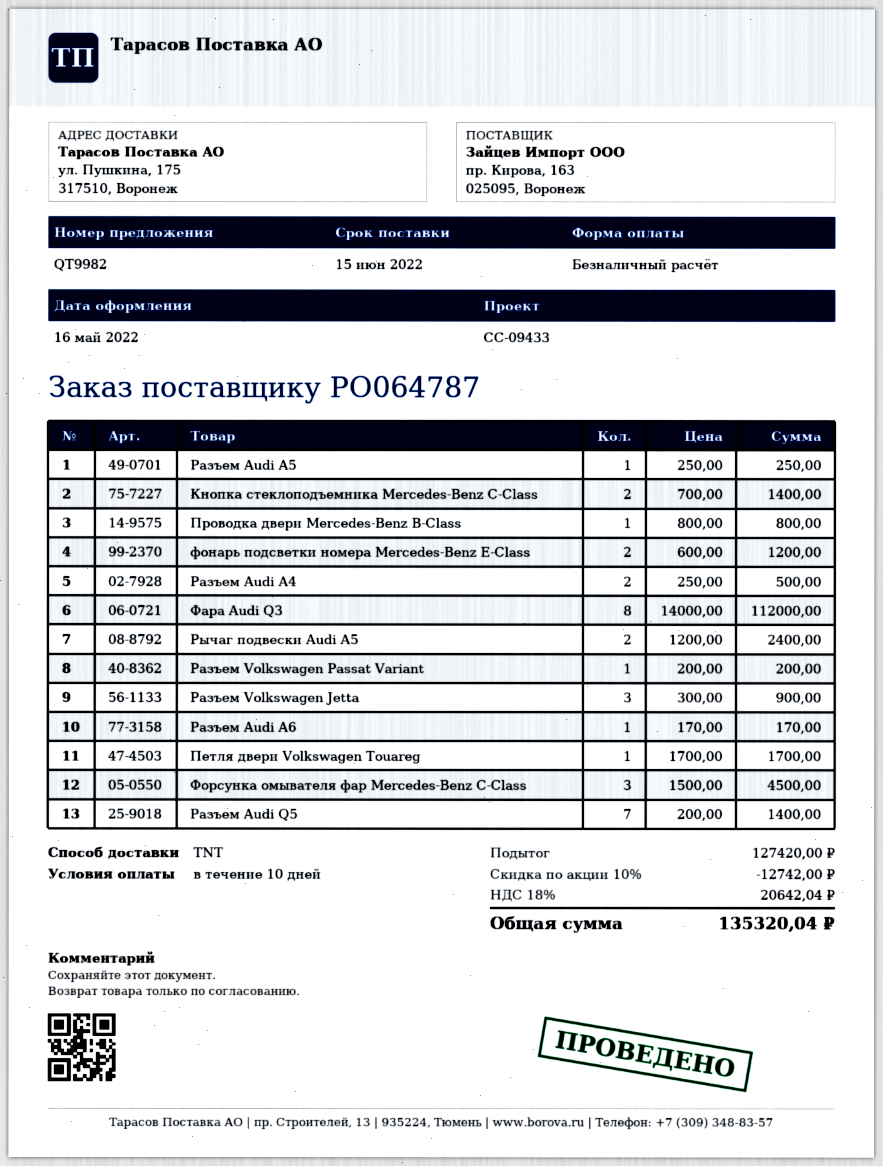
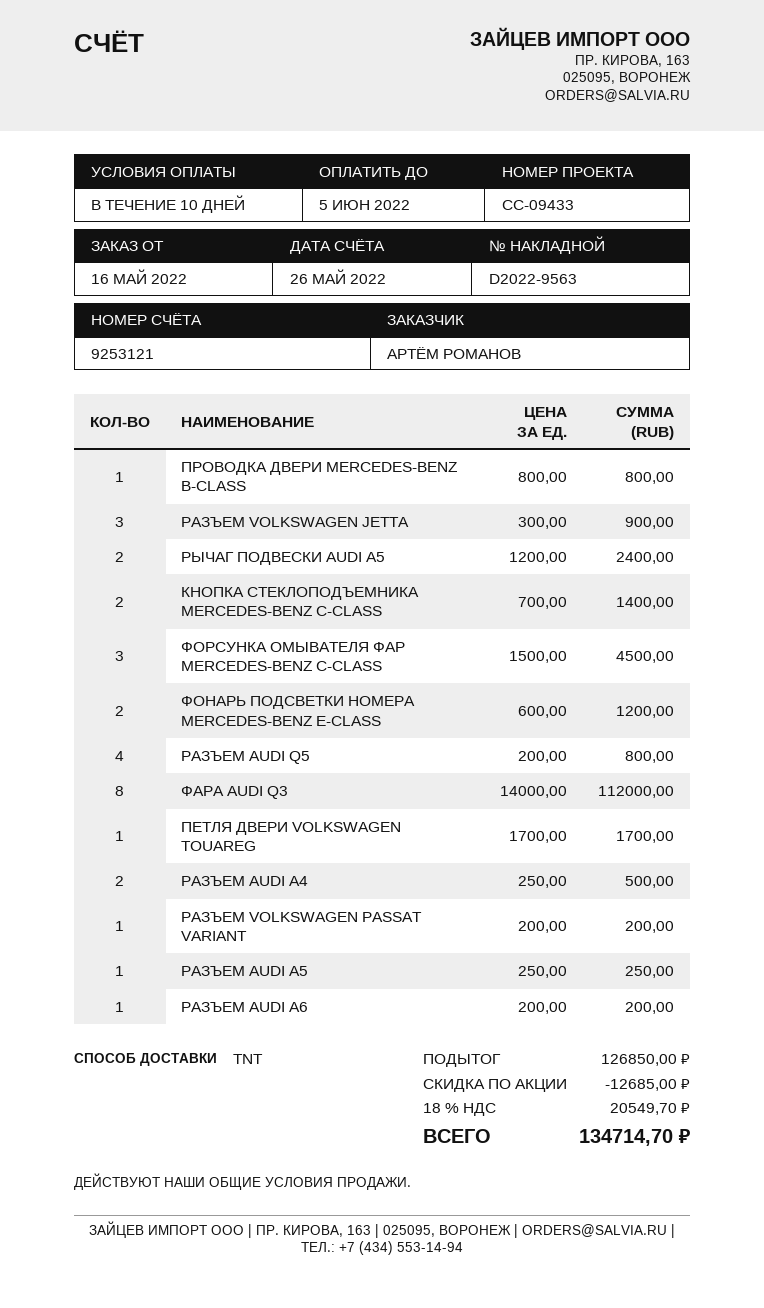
Разъем Audi A6: 1 x 170.00 = 170.00 -> 1 x 200.00 = 200.00
Разъем Audi Q5: 7 x 200.00 = 1400.00 -> 4 x 200.00 = 800.00
subtotal: 127420.00 -> 126850.00
discount: 12742.00 -> 12685.00
tax: 18% = 20642.04 -> 18% = 20549.70
total: 135320.04 -> 134714.70

